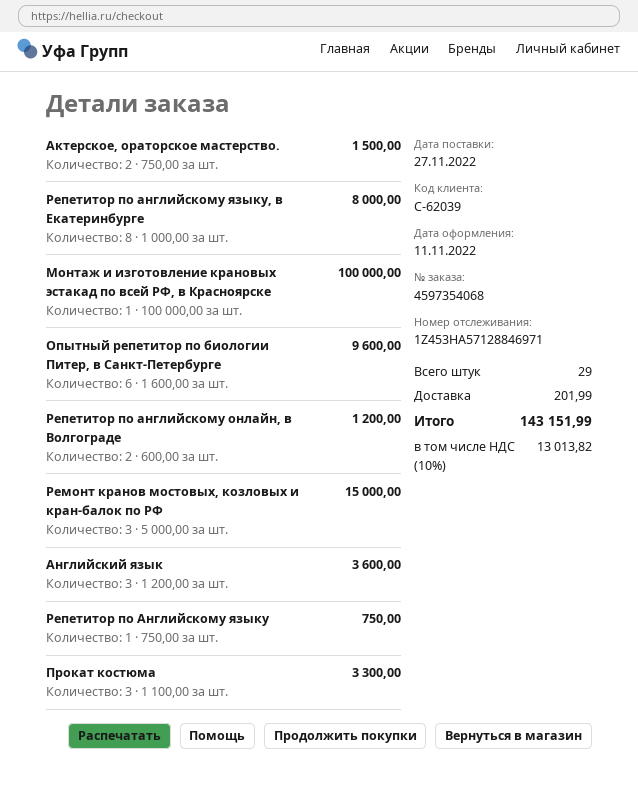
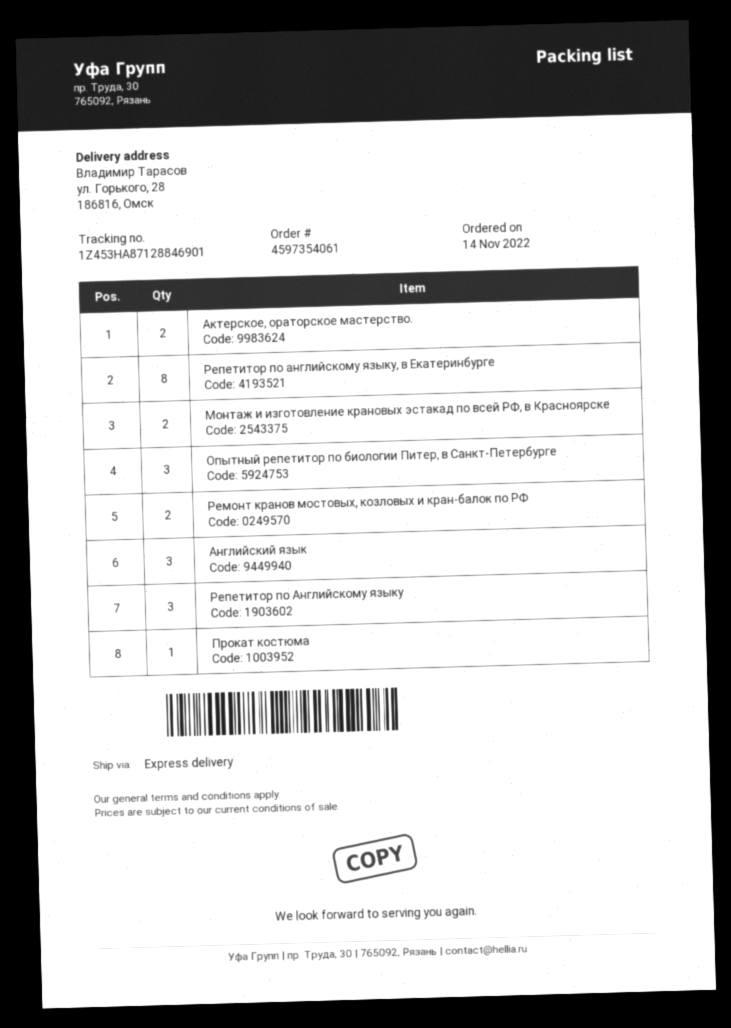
order number: 4597354068 -> 4597354061
order date: 2022-11-11 -> 2022-11-14
tracking number: 1Z453HA57128846971 -> 1Z453HA87128846901
Монтаж и изготовление крановых эстакад по всей РФ, в Красноярске: 1 -> 2
Опытный репетитор по биологии Питер, в Санкт-Петербурге: 6 -> 3
Репетитор по английскому онлайн, в Волгограде: 2 -> none
Ремонт кранов мостовых, козловых и кран-балок по РФ: 3 -> 2
Репетитор по Английскому языку: 1 -> 3
Прокат костюма: 3 -> 1

